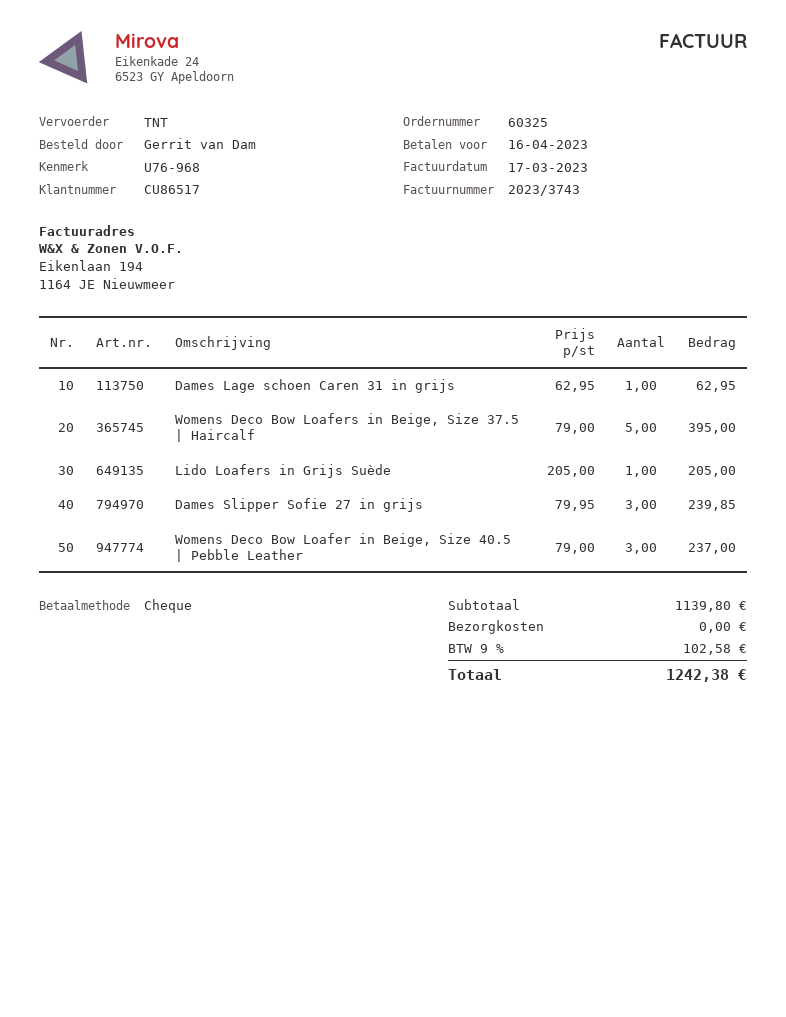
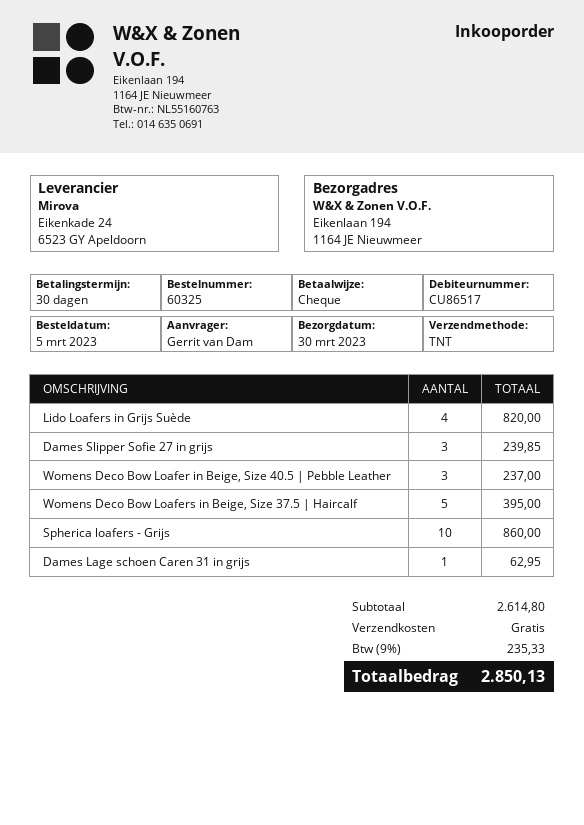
Lido Loafers in Grijs Suède: 1 for 205.00 -> 4 for 820.00
Spherica loafers - Grijs: none -> 10 for 860.00
subtotal: 1139.80 -> 2614.80
tax: 9% = 102.58 -> 9% = 235.33
total: 1242.38 -> 2850.13

